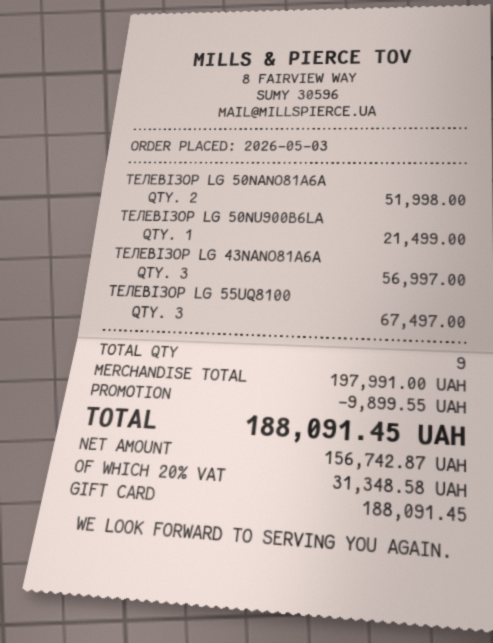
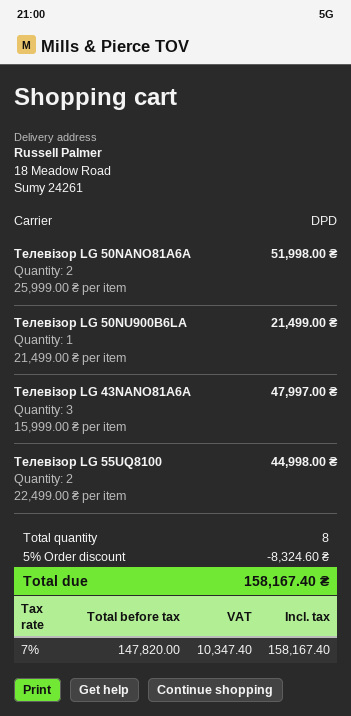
ТЕЛЕВІЗОР LG 43NANO81A6A: 3 for 56997.00 -> 3 for 47997.00
ТЕЛЕВІЗОР LG 55UQ8100: 3 for 67497.00 -> 2 for 44998.00
total quantity: 9 -> 8
discount: 9899.55 -> 8324.60
net: 156742.87 -> 147820.00
tax: 20% = 31348.58 -> 7% = 10347.40
total: 188091.45 -> 158167.40

